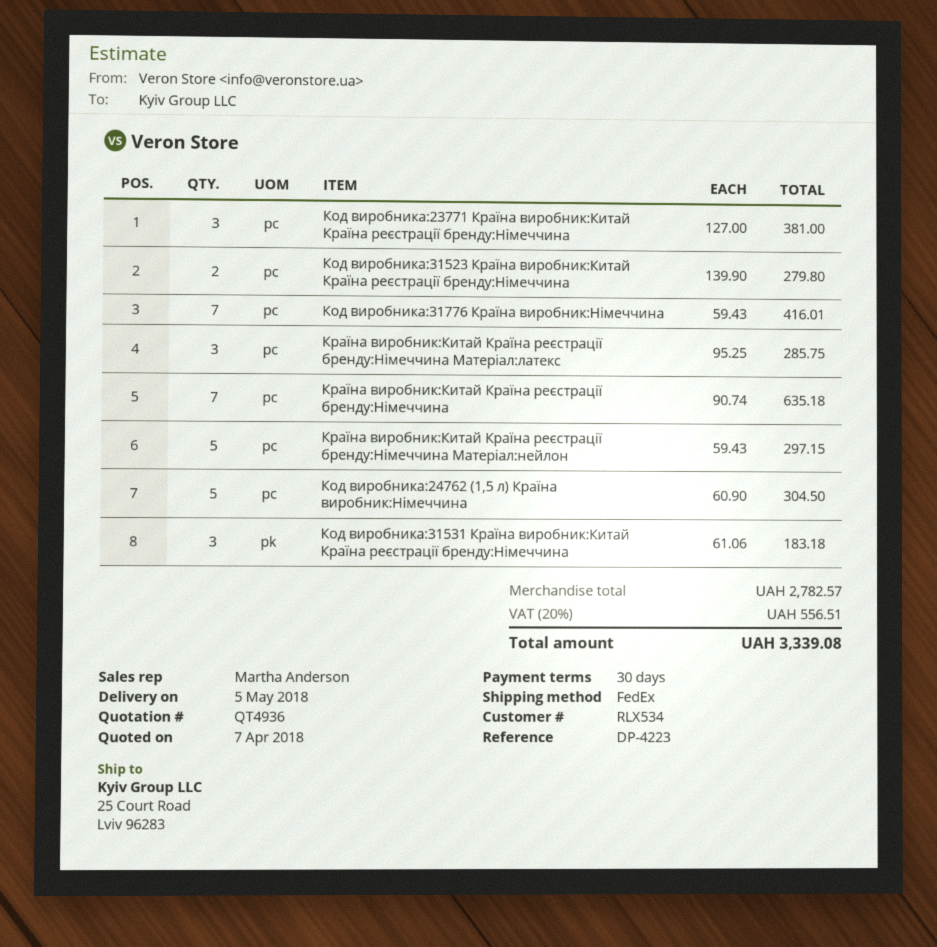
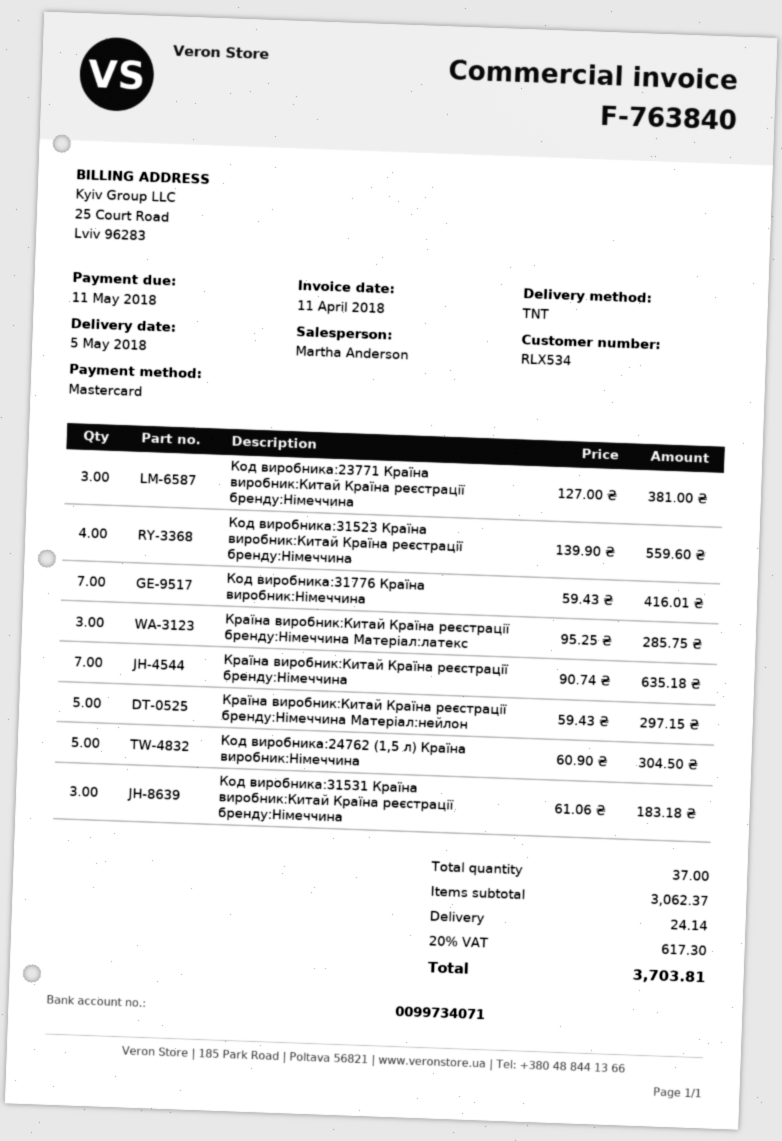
shipping method: FedEx -> TNT
Код виробника:31523 Країна виробник:Китай Країна реєстрації бренду:Німеччина: 2 x 139.90 = 279.80 -> 4 x 139.90 = 559.60
subtotal: 2782.57 -> 3062.37
shipping: none -> 24.14
tax: 20% = 556.51 -> 20% = 617.30
total: 3339.08 -> 3703.81

